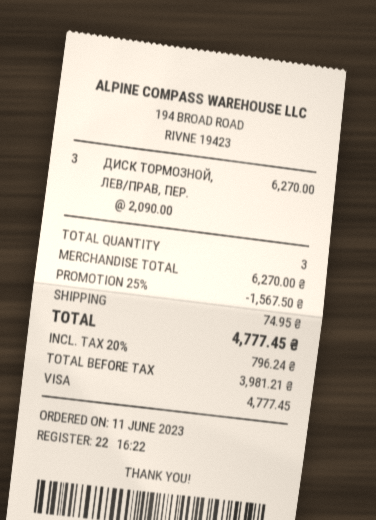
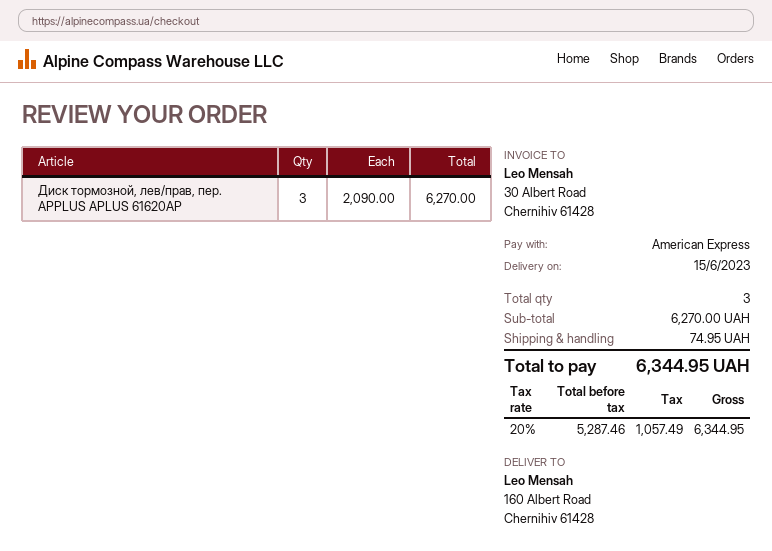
payment method: Visa -> American Express
discount: 25% = 1567.50 -> none
net: 3981.21 -> 5287.46
tax: 20% = 796.24 -> 20% = 1057.49
total: 4777.45 -> 6344.95

